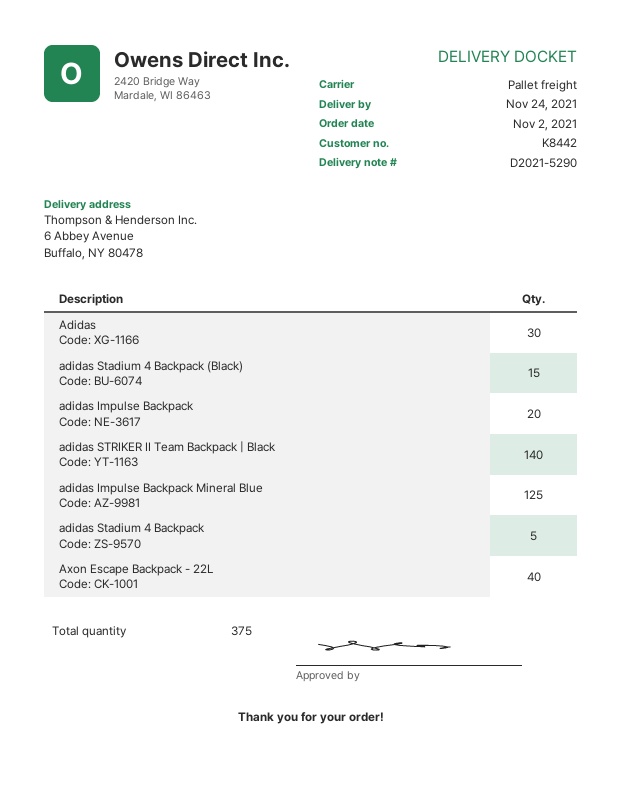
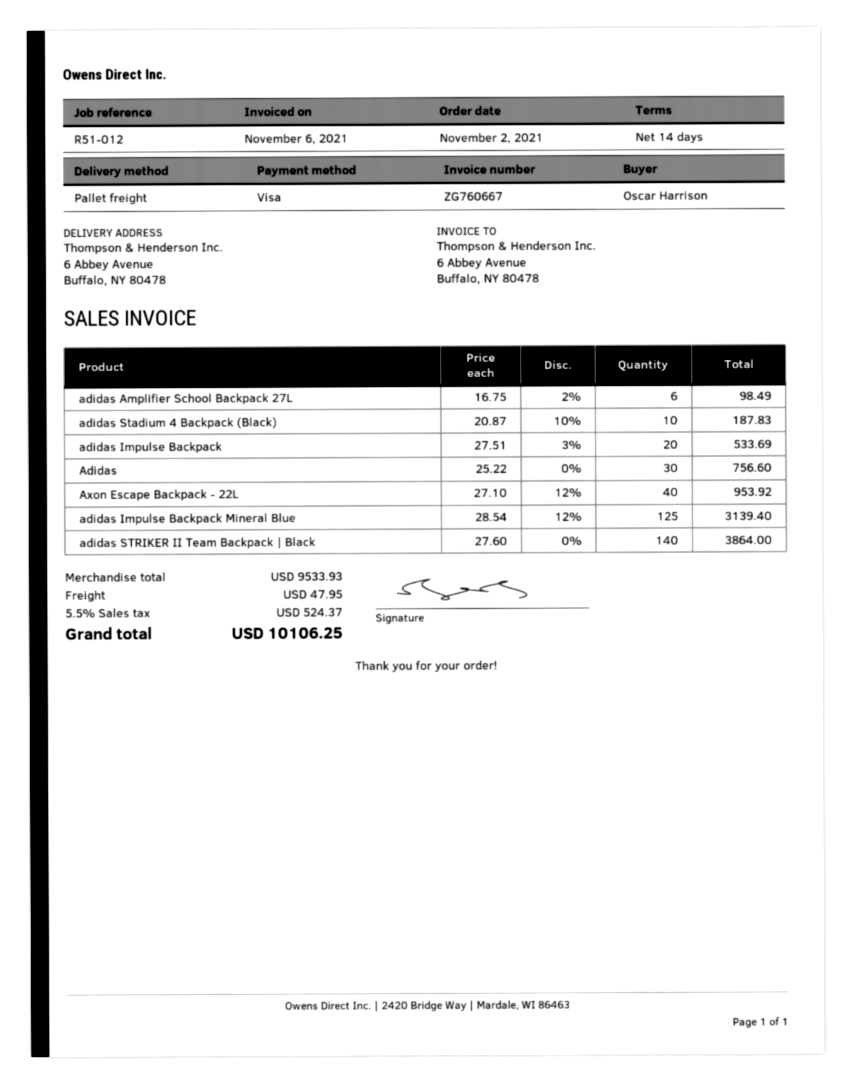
adidas Stadium 4 Backpack (Black): 15 -> 10
adidas Stadium 4 Backpack: 5 -> none
adidas Amplifier School Backpack 27L: none -> 6

